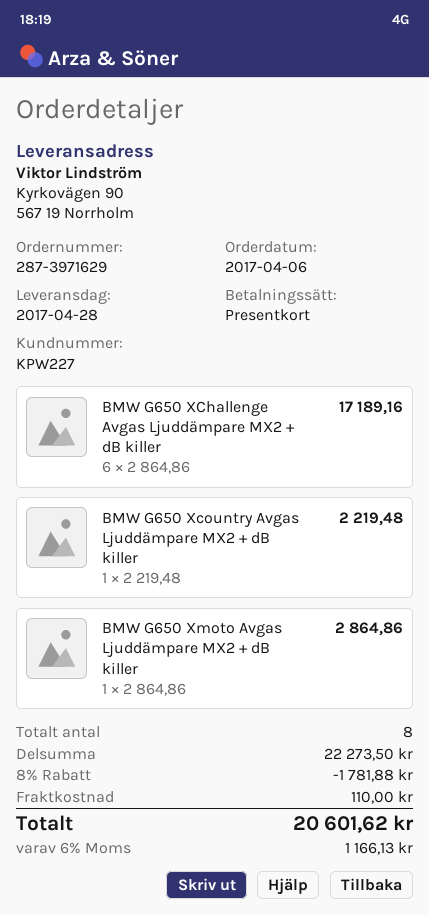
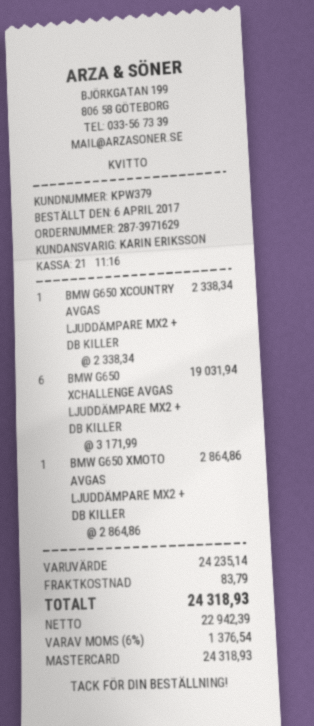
customer number: KPW227 -> KPW379
payment method: gift card -> Mastercard
BMW G650 XChallenge Avgas Ljuddämpare MX2 + dB killer: 6 x 2864.86 = 17189.16 -> 6 x 3171.99 = 19031.94
BMW G650 Xcountry Avgas Ljuddämpare MX2 + dB killer: 1 x 2219.48 = 2219.48 -> 1 x 2338.34 = 2338.34
subtotal: 22273.50 -> 24235.14
discount: 8% = 1781.88 -> none
shipping: 110.00 -> 83.79
tax: 6% = 1166.13 -> 6% = 1376.54
total: 20601.62 -> 24318.93

